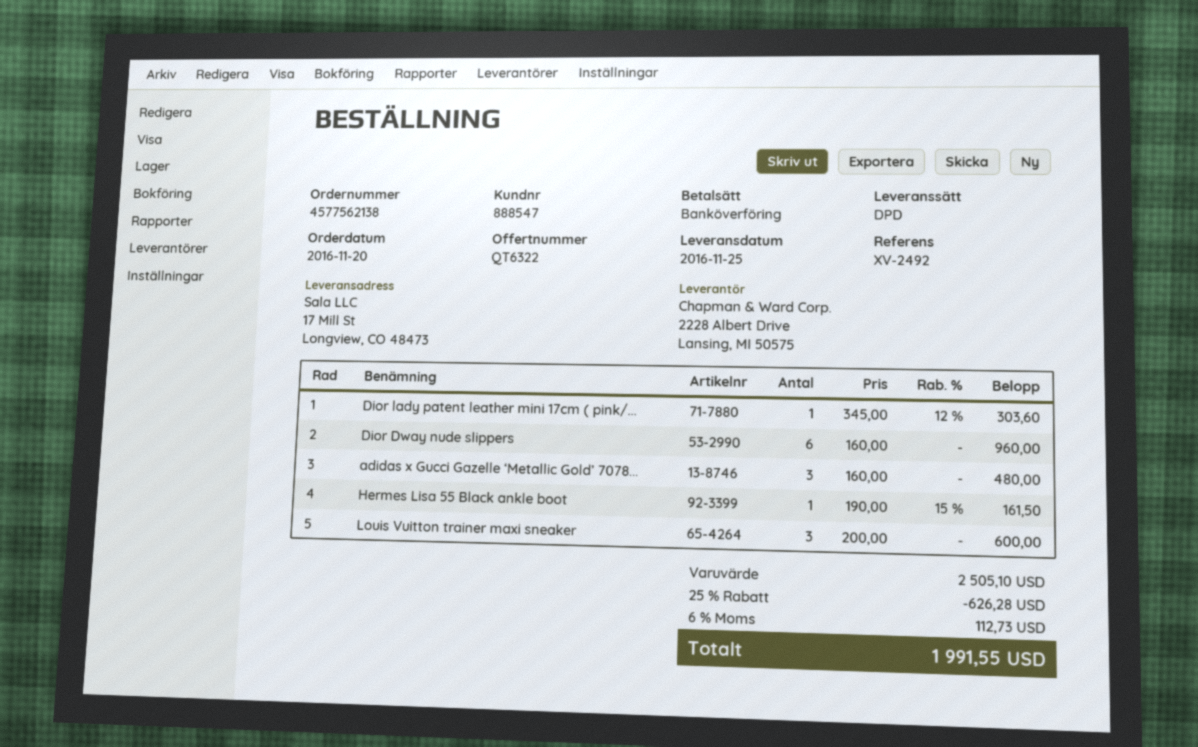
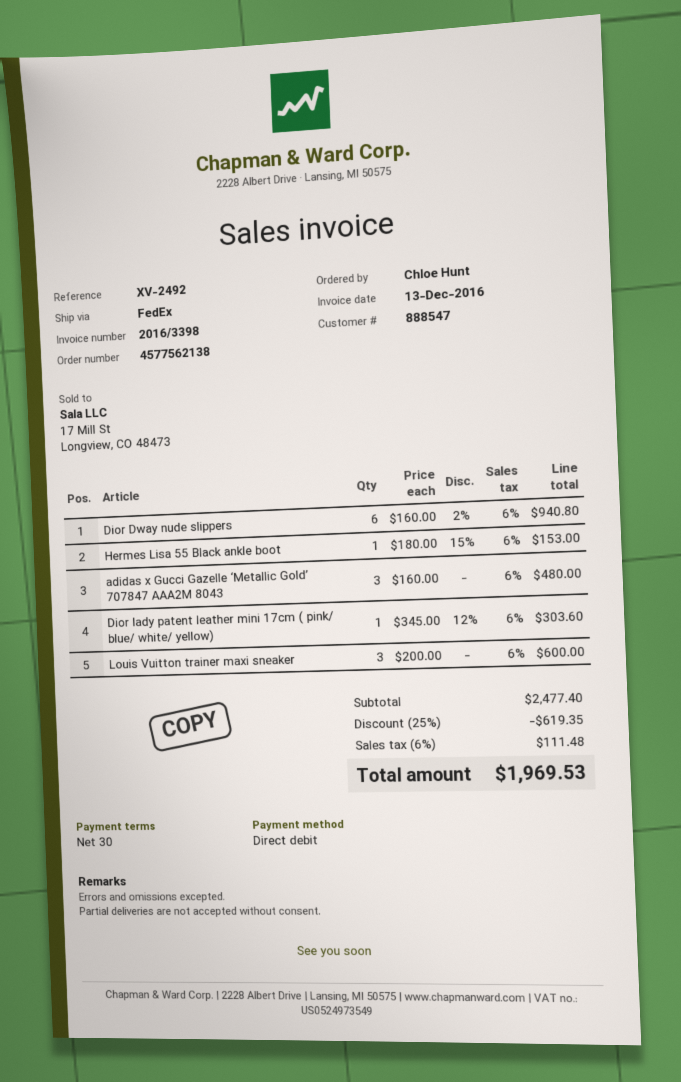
payment method: bank transfer -> direct debit
shipping method: DPD -> FedEx
Dior Dway nude slippers: 6 x 160.00 = 960.00 -> 6 x 160.00 - 2% = 940.80
Hermes Lisa 55 Black ankle boot: 1 x 190.00 - 15% = 161.50 -> 1 x 180.00 - 15% = 153.00
subtotal: 2505.10 -> 2477.40
discount: 25% = 626.28 -> 25% = 619.35
tax: 6% = 112.73 -> 6% = 111.48
total: 1991.55 -> 1969.53

